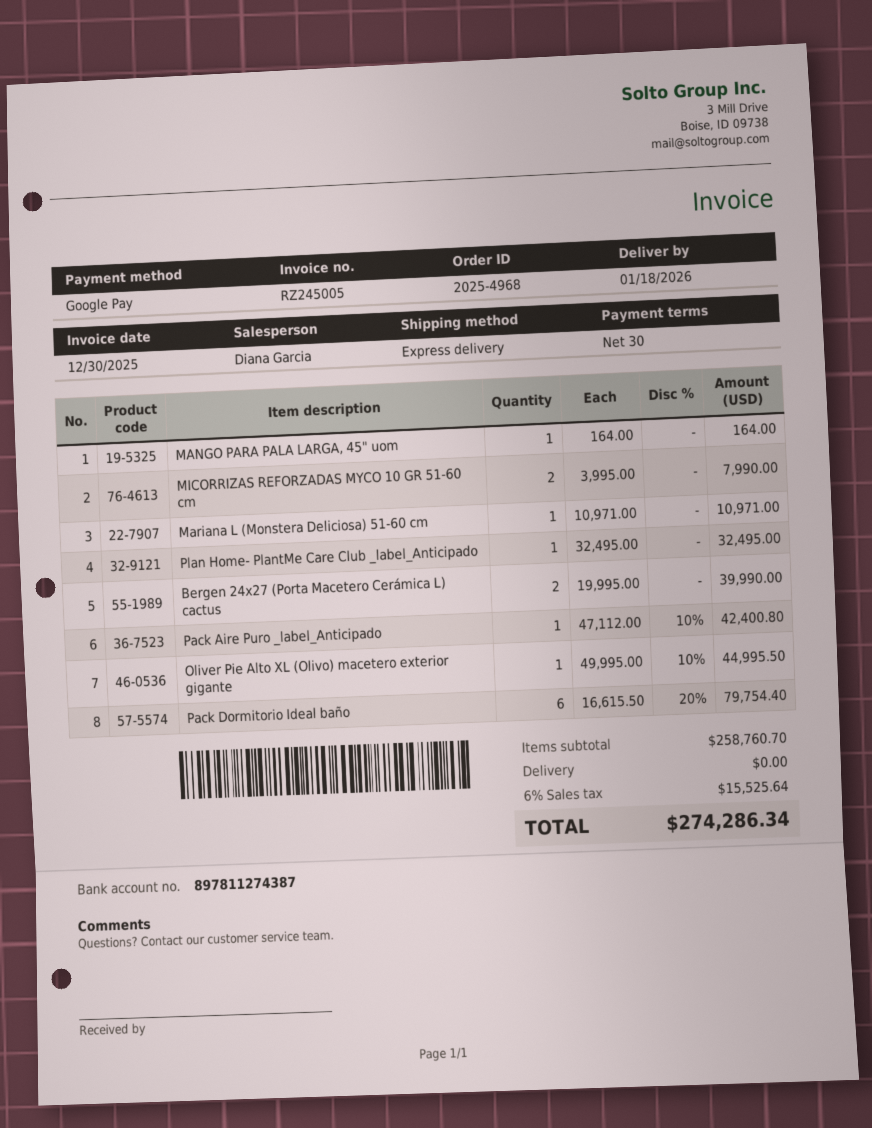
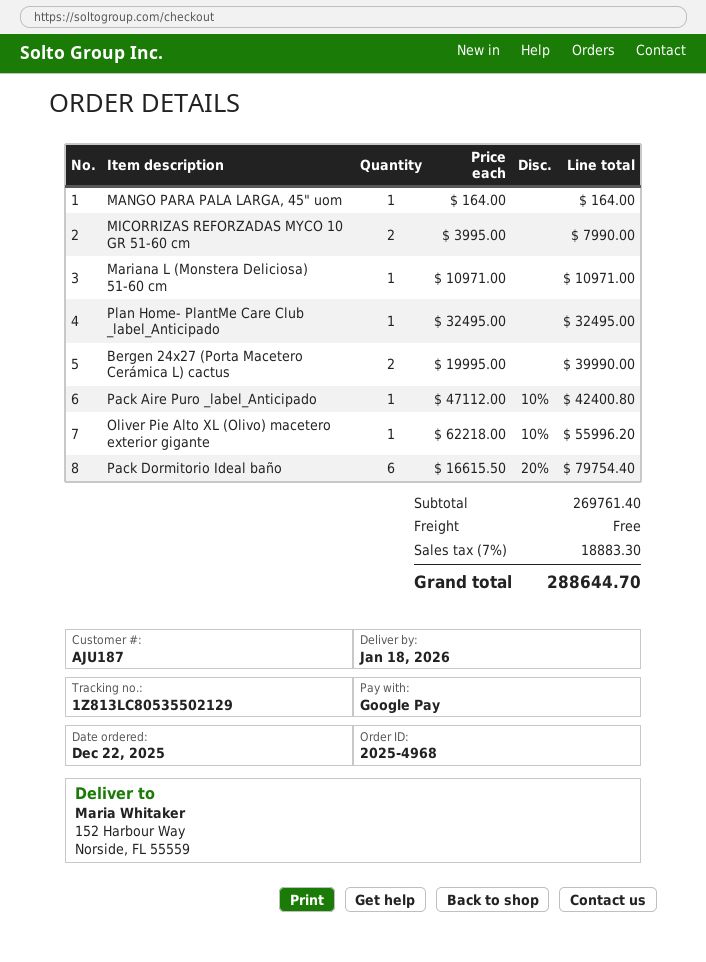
Oliver Pie Alto XL (Olivo) macetero exterior gigante: 1 x 49995.00 - 10% = 44995.50 -> 1 x 62218.00 - 10% = 55996.20
subtotal: 258760.70 -> 269761.40
tax: 6% = 15525.64 -> 7% = 18883.30
total: 274286.34 -> 288644.70

